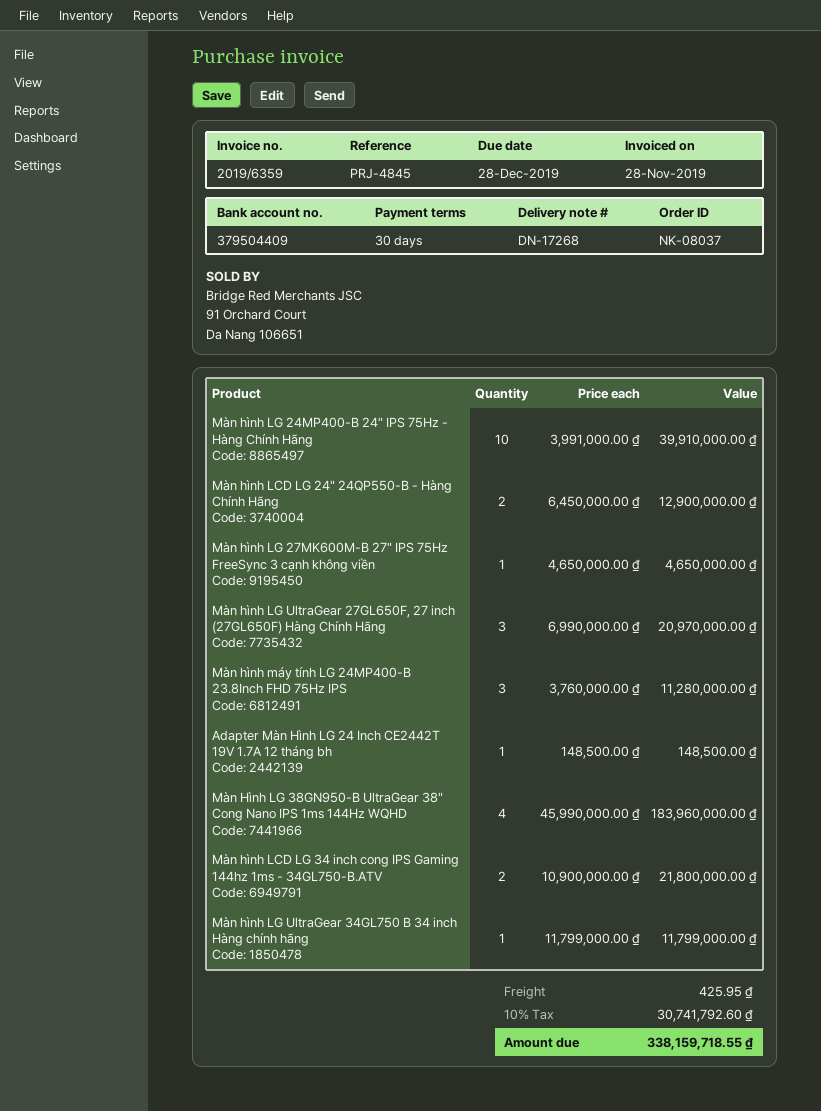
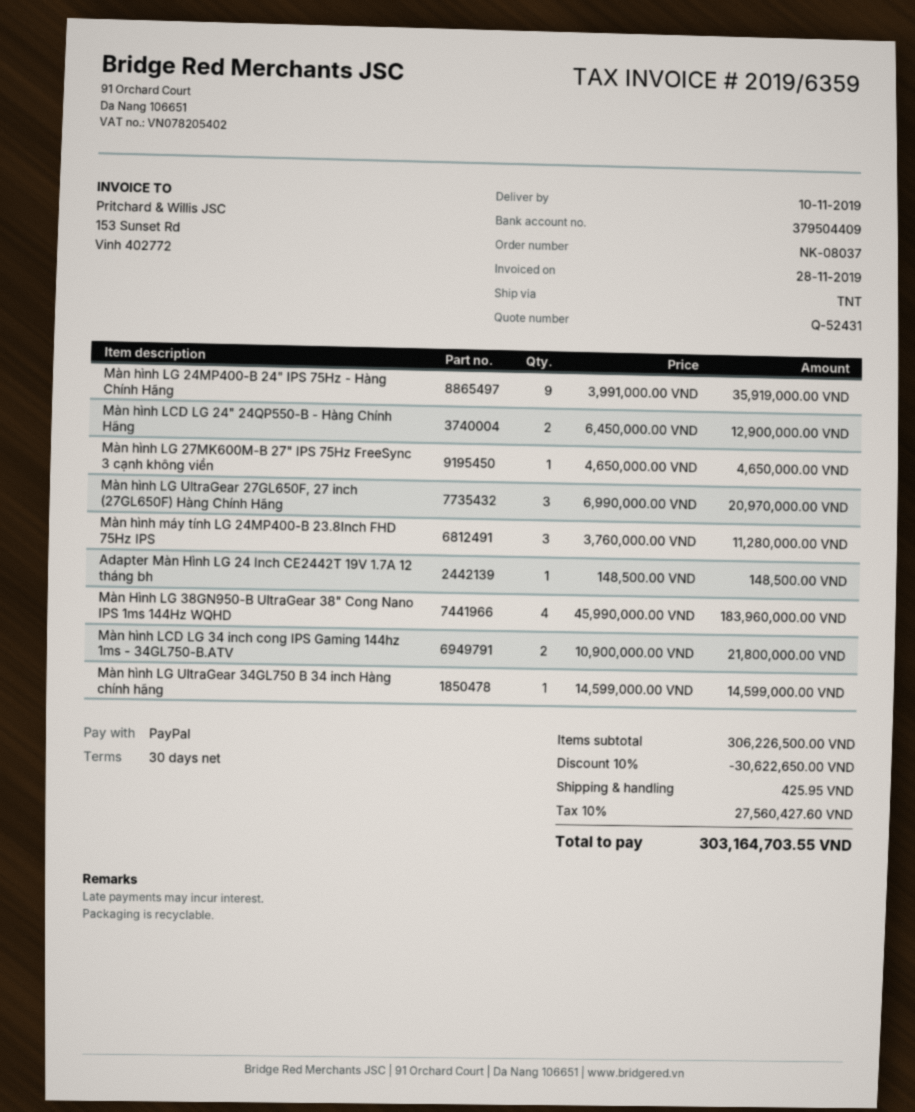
Màn hình LG 24MP400-B 24" IPS 75Hz - Hàng Chính Hãng: 10 x 3991000.00 = 39910000.00 -> 9 x 3991000.00 = 35919000.00
Màn hình LG UltraGear 34GL750 B 34 inch Hàng chính hãng: 1 x 11799000.00 = 11799000.00 -> 1 x 14599000.00 = 14599000.00
discount: none -> 10% = 30622650.00
tax: 10% = 30741792.60 -> 10% = 27560427.60
total: 338159718.55 -> 303164703.55

